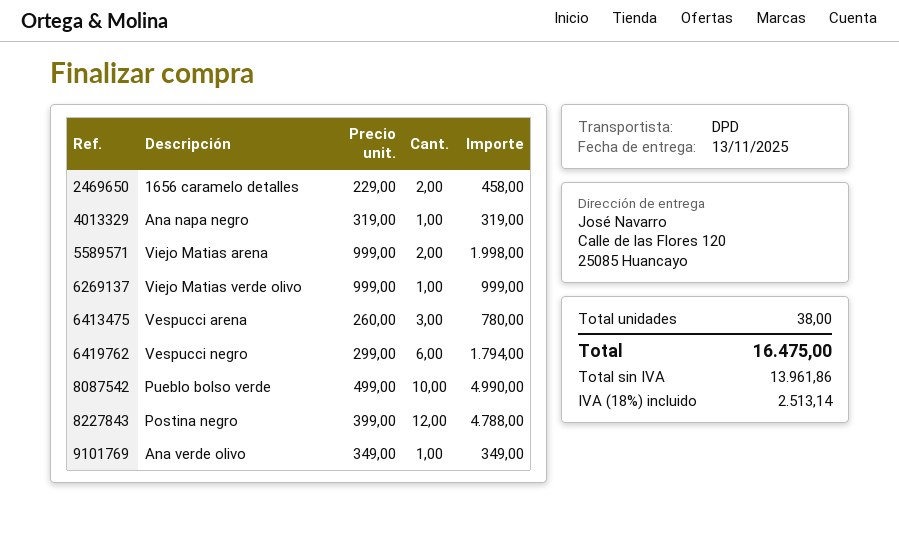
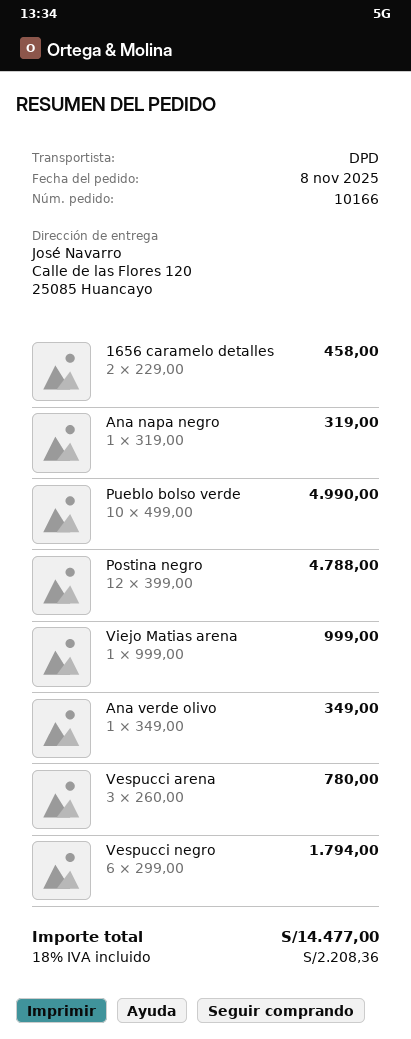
Viejo Matias arena: 2 x 999.00 = 1998.00 -> 1 x 999.00 = 999.00
Viejo Matias verde olivo: 1 x 999.00 = 999.00 -> none
tax: 18% = 2513.14 -> 18% = 2208.36
total: 16475.00 -> 14477.00

